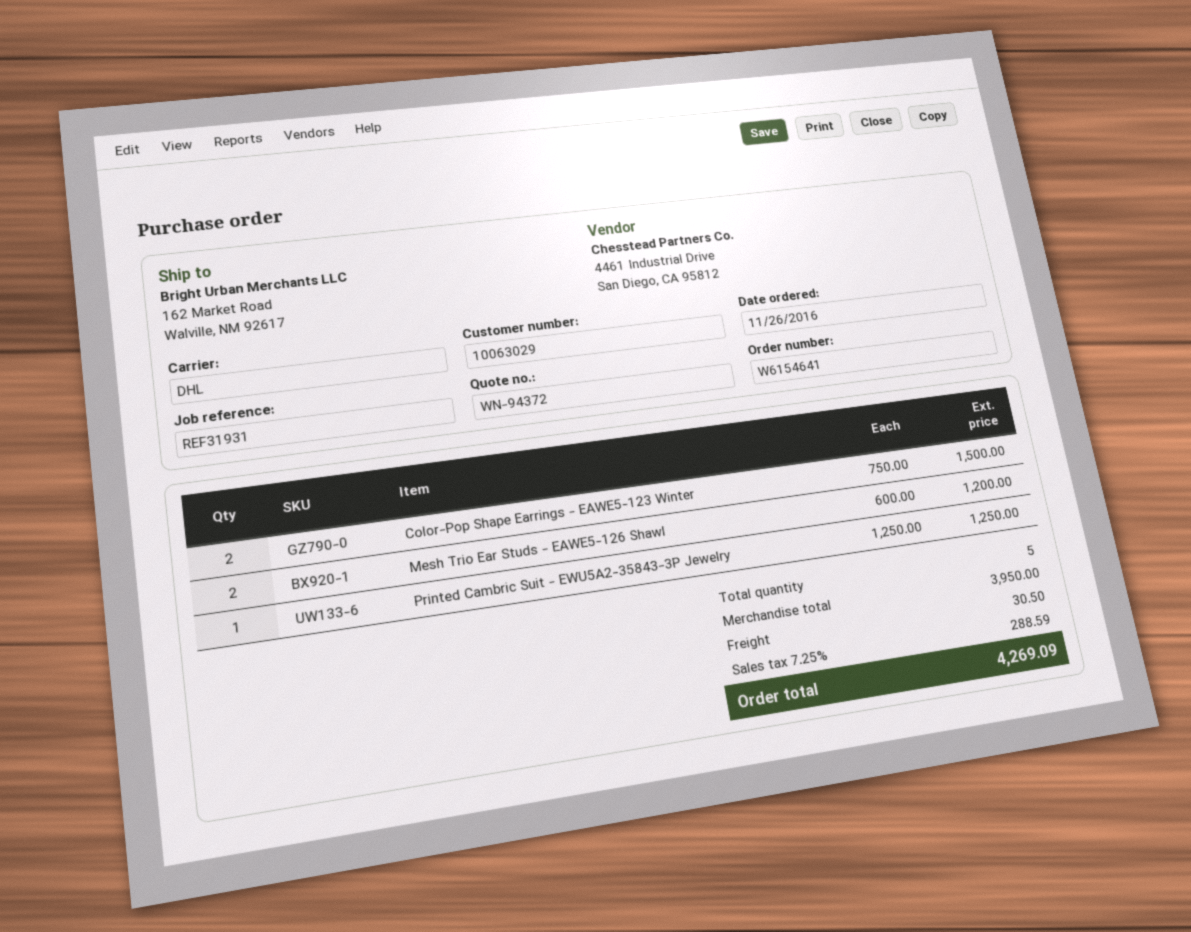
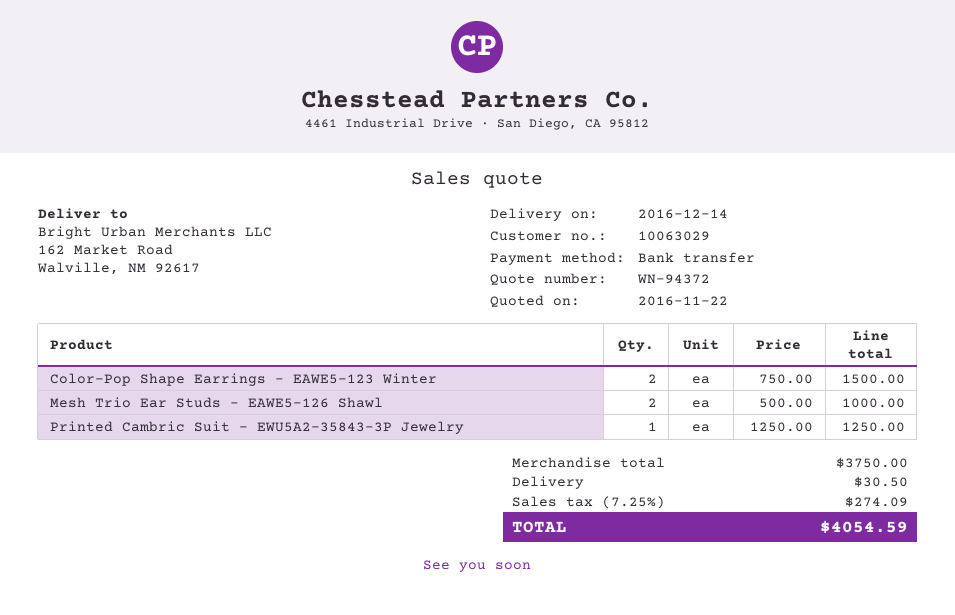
Mesh Trio Ear Studs - EAWE5-126 Shawl: 2 x 600.00 = 1200.00 -> 2 x 500.00 = 1000.00
subtotal: 3950.00 -> 3750.00
tax: 7.25% = 288.59 -> 7.25% = 274.09
total: 4269.09 -> 4054.59

